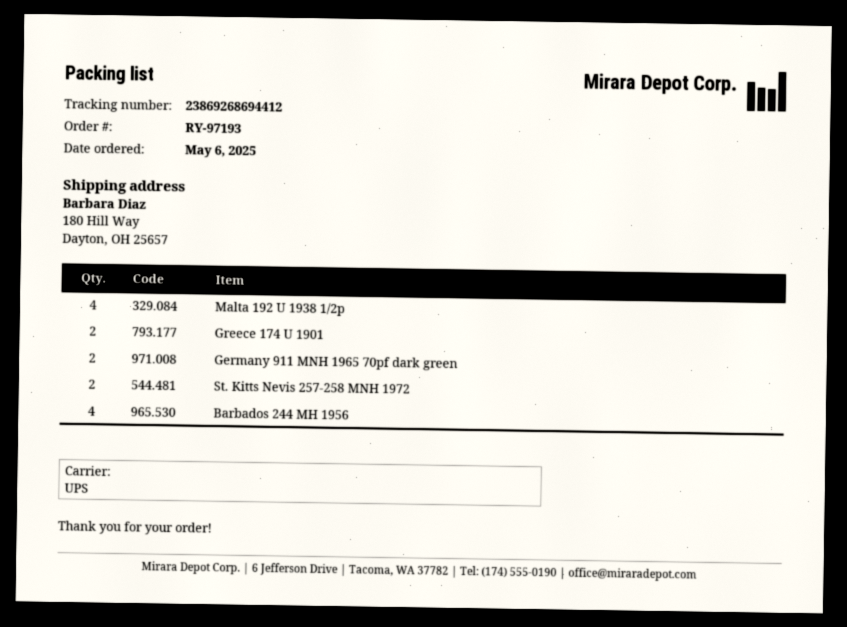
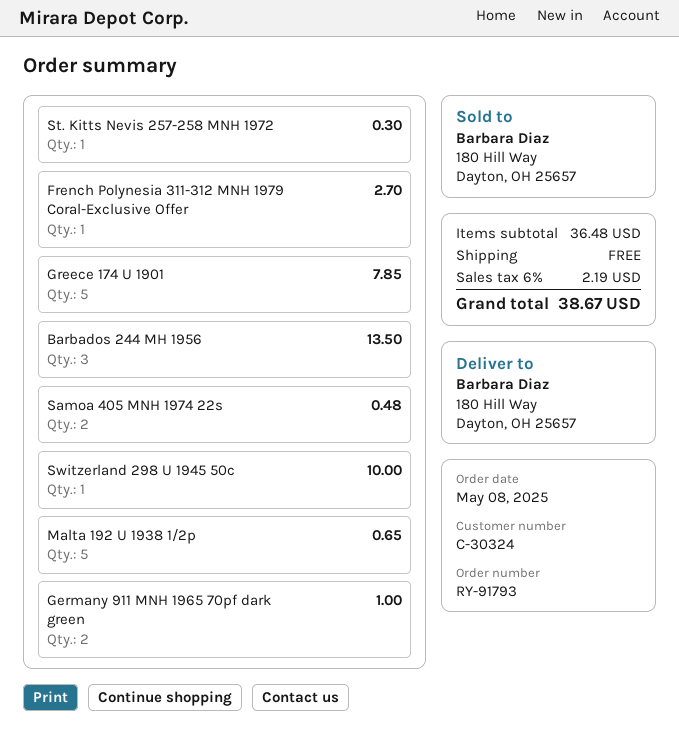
order number: RY-97193 -> RY-91793
order date: 2025-05-06 -> 2025-05-08
Malta 192 U 1938 1/2p: 4 -> 5
Greece 174 U 1901: 2 -> 5
St. Kitts Nevis 257-258 MNH 1972: 2 -> 1
Barbados 244 MH 1956: 4 -> 3
French Polynesia 311-312 MNH 1979 Coral-Exclusive Offer: none -> 1
Samoa 405 MNH 1974 22s: none -> 2
Switzerland 298 U 1945 50c: none -> 1

